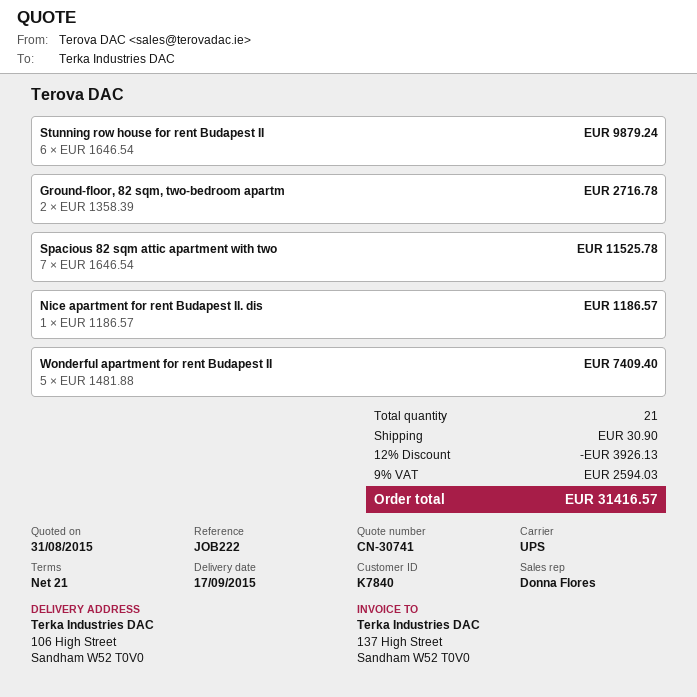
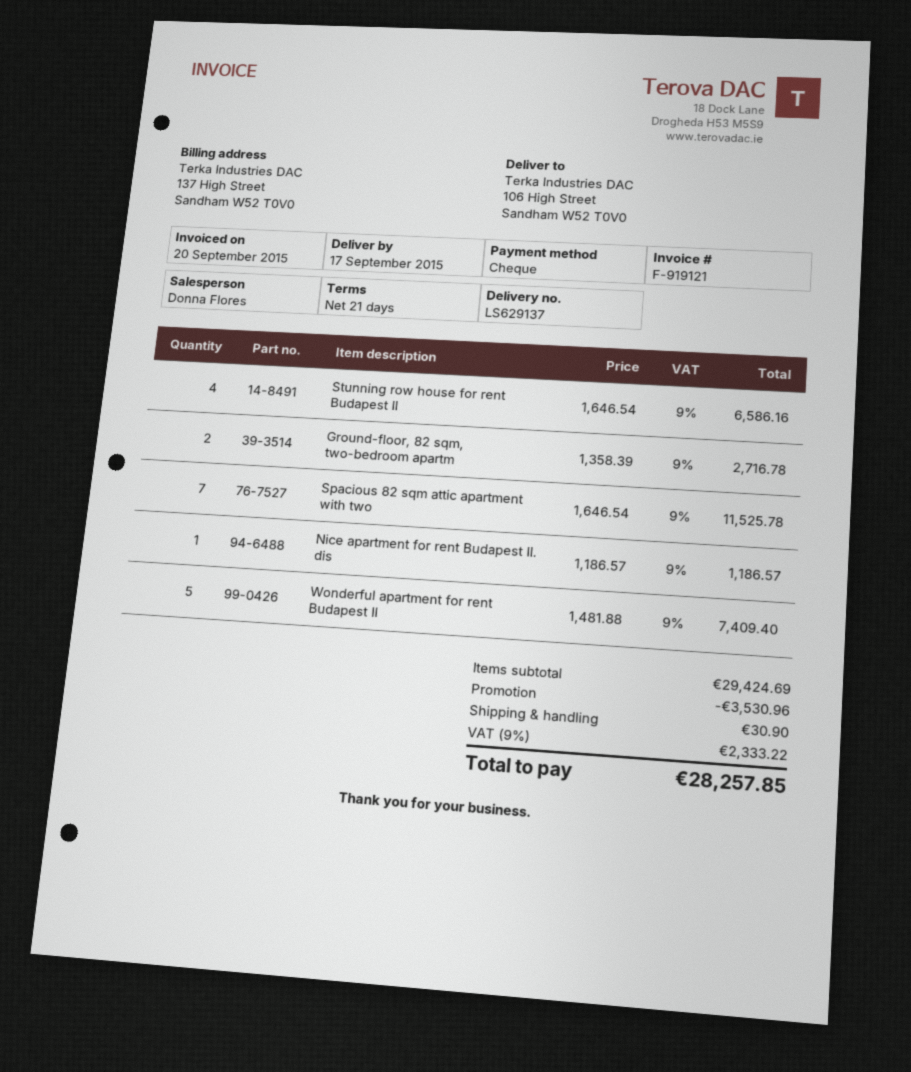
Stunning row house for rent Budapest II: 6 x 1646.54 = 9879.24 -> 4 x 1646.54 = 6586.16
discount: 3926.13 -> 3530.96
tax: 9% = 2594.03 -> 9% = 2333.22
total: 31416.57 -> 28257.85

